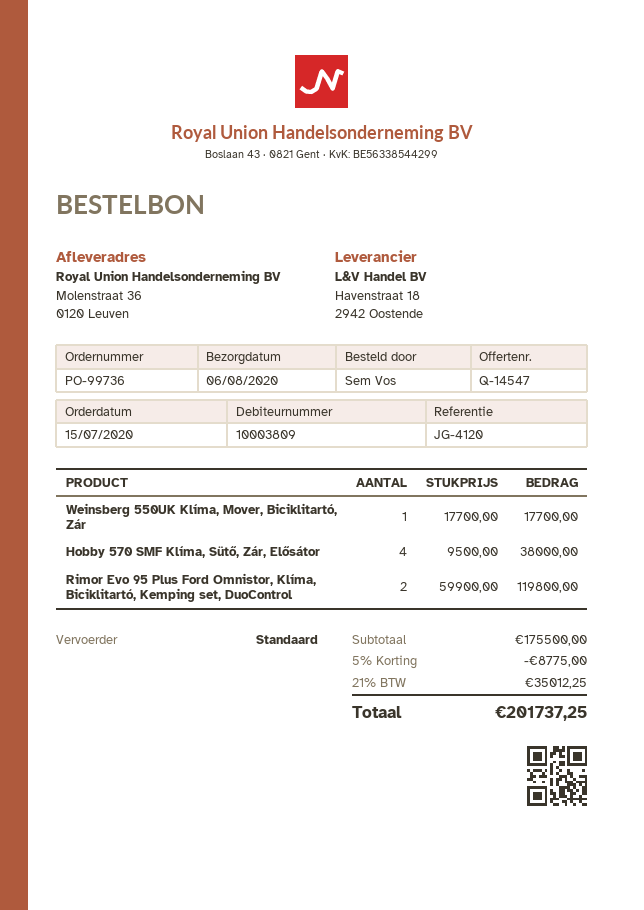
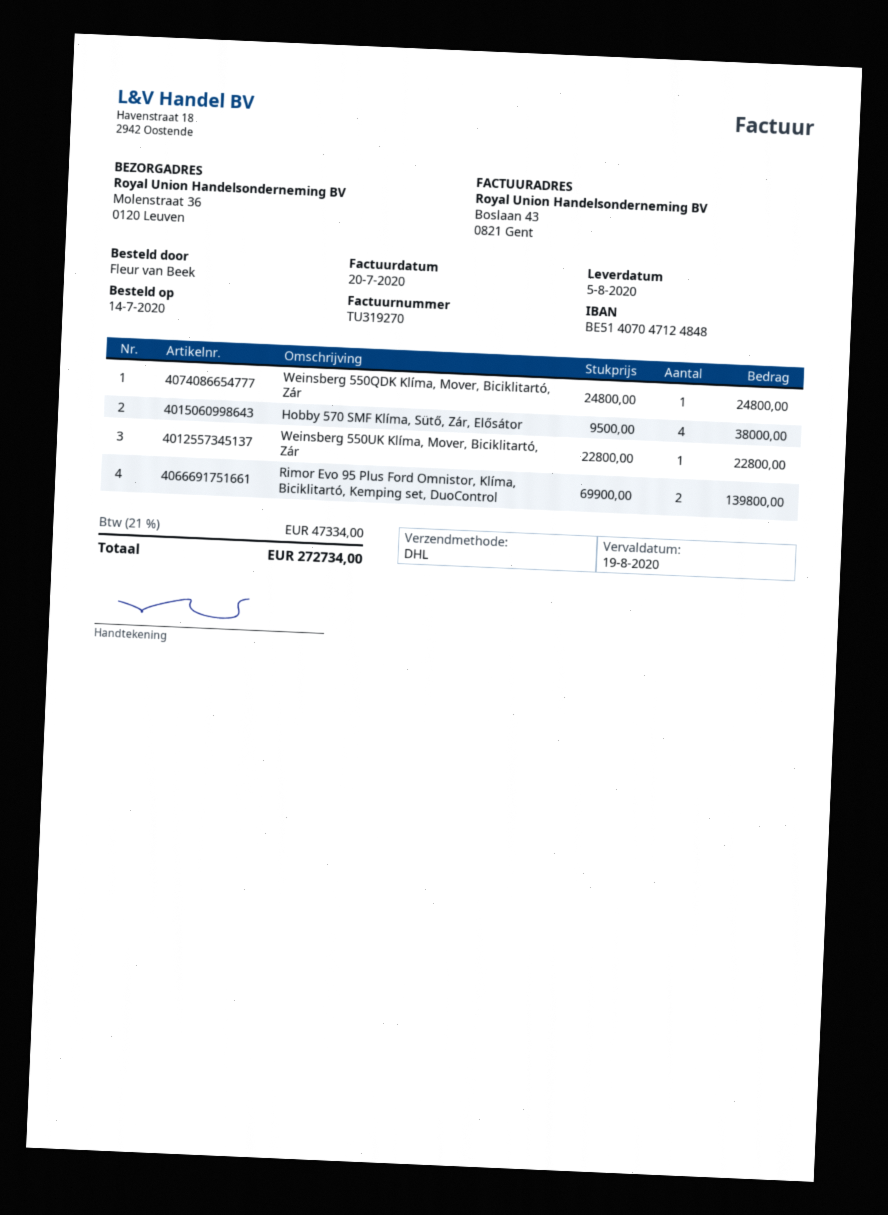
order date: 2020-07-15 -> 2020-07-14
delivery date: 2020-08-06 -> 2020-08-05
ordered by: Sem Vos -> Fleur van Beek
shipping method: standard -> DHL
Weinsberg 550UK Klíma, Mover, Biciklitartó, Zár: 1 x 17700.00 = 17700.00 -> 1 x 22800.00 = 22800.00
Rimor Evo 95 Plus Ford Omnistor, Klíma, Biciklitartó, Kemping set, DuoControl: 2 x 59900.00 = 119800.00 -> 2 x 69900.00 = 139800.00
Weinsberg 550QDK Klíma, Mover, Biciklitartó, Zár: none -> 1 x 24800.00 = 24800.00
discount: 5% = 8775.00 -> none
tax: 21% = 35012.25 -> 21% = 47334.00
total: 201737.25 -> 272734.00

